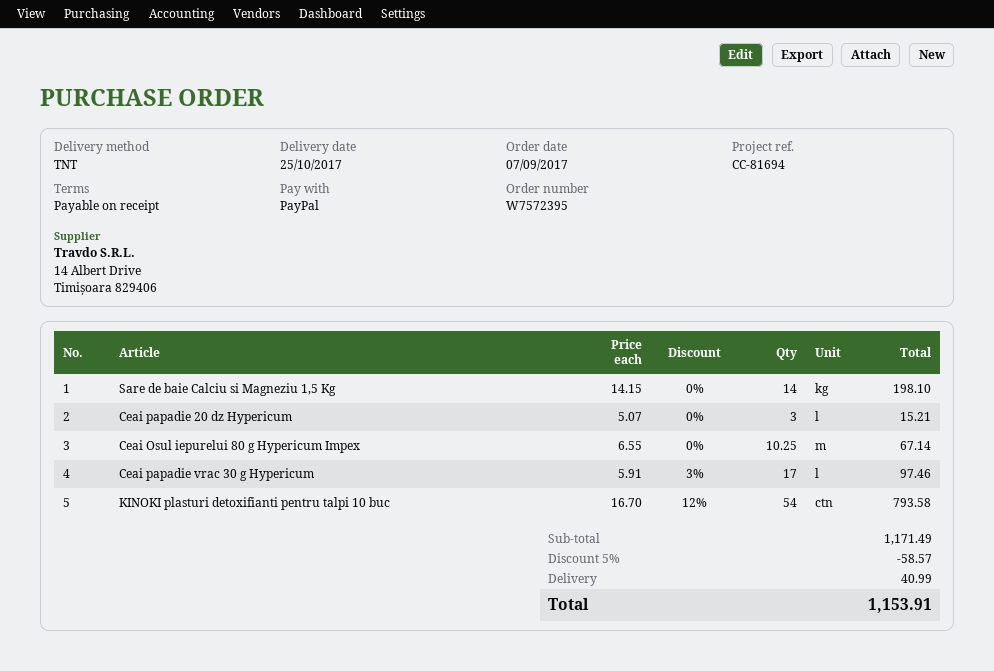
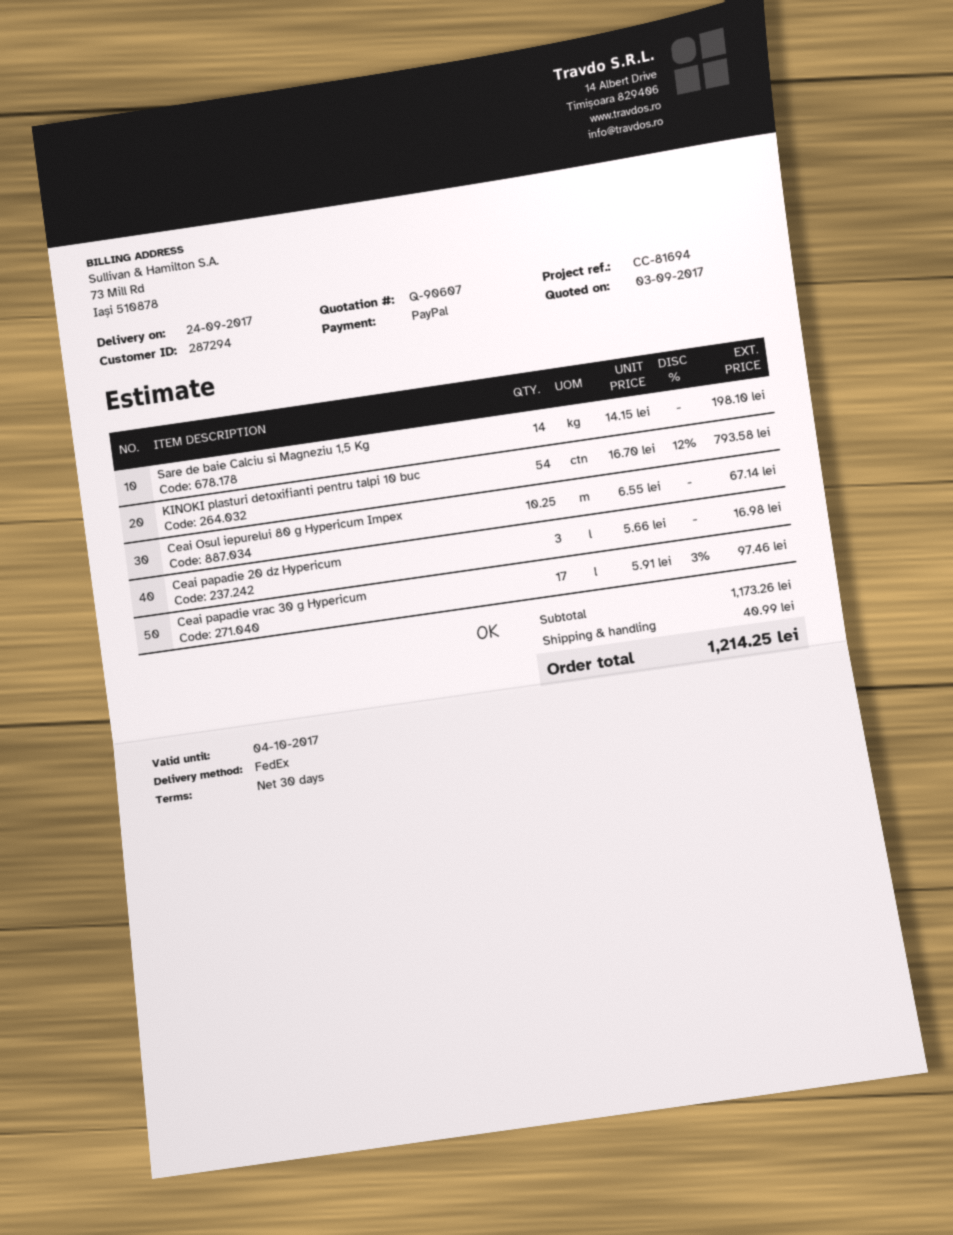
delivery date: 2017-10-25 -> 2017-09-24
payment terms: on receipt -> 30 days
shipping method: TNT -> FedEx
Ceai papadie 20 dz Hypericum: 3 x 5.07 = 15.21 -> 3 x 5.66 = 16.98
subtotal: 1171.49 -> 1173.26
discount: 5% = 58.57 -> none
total: 1153.91 -> 1214.25

